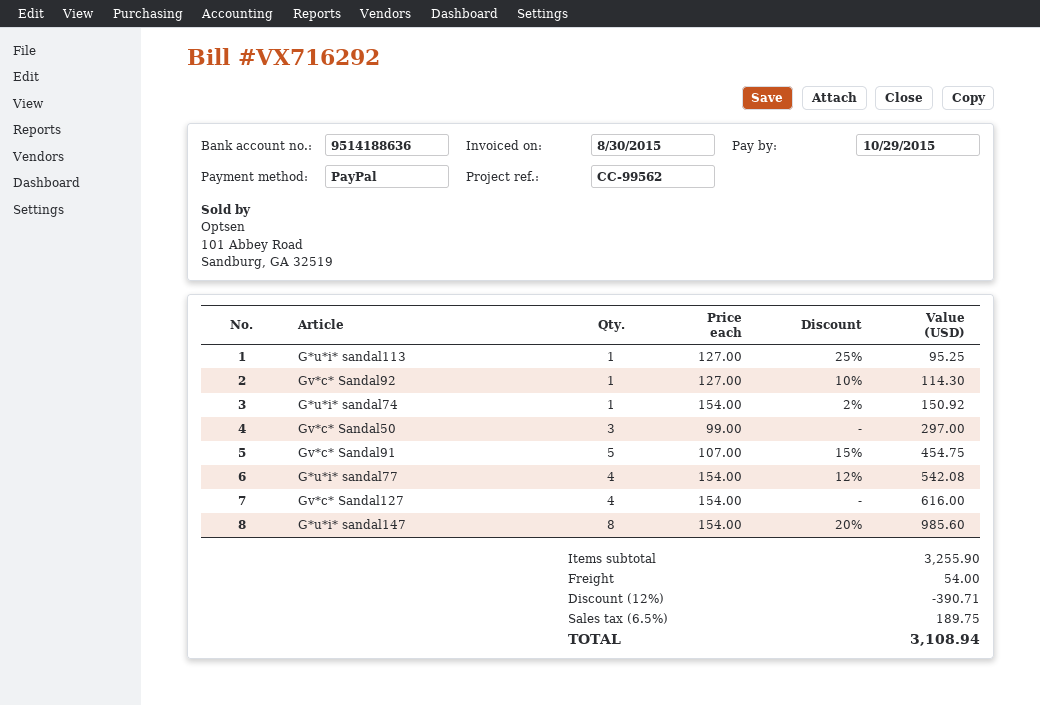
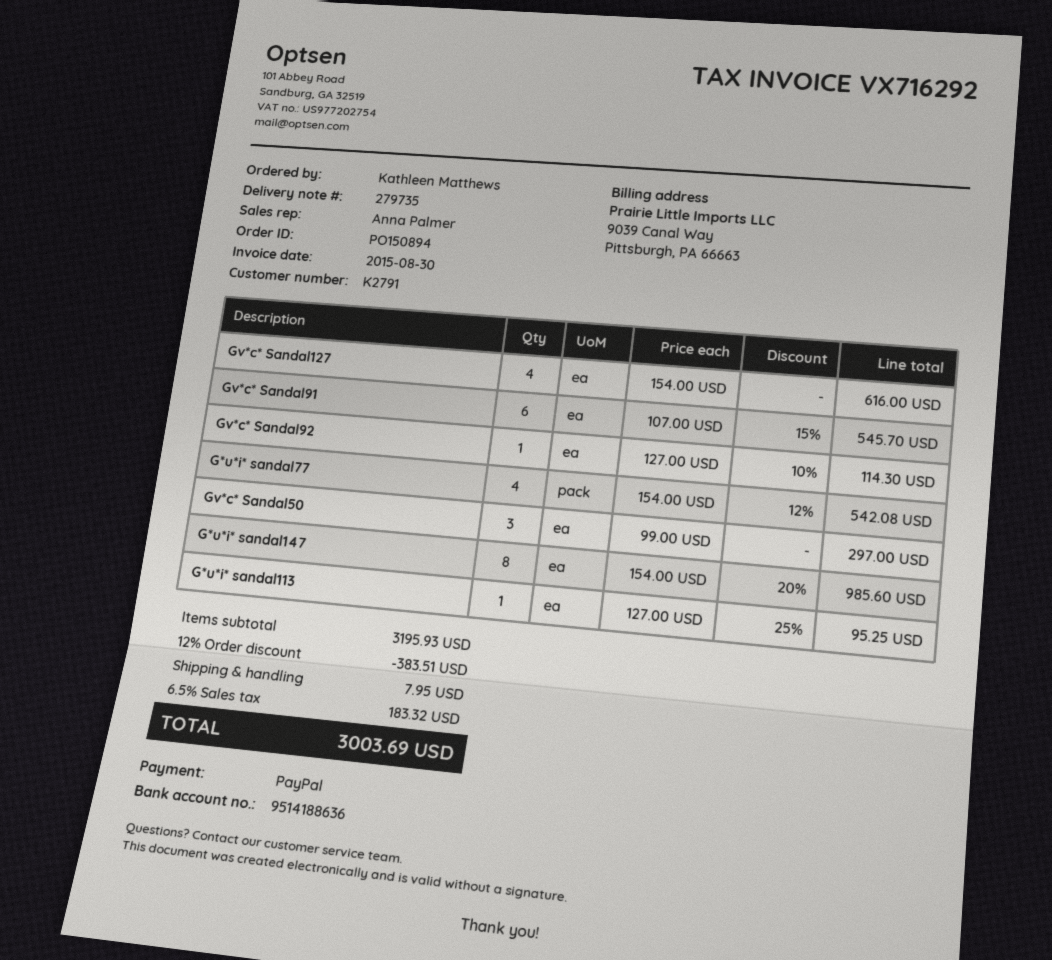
G*u*i* sandal74: 1 x 154.00 - 2% = 150.92 -> none
Gv*c* Sandal91: 5 x 107.00 - 15% = 454.75 -> 6 x 107.00 - 15% = 545.70
subtotal: 3255.90 -> 3195.93
discount: 12% = 390.71 -> 12% = 383.51
shipping: 54.00 -> 7.95
tax: 6.5% = 189.75 -> 6.5% = 183.32
total: 3108.94 -> 3003.69

